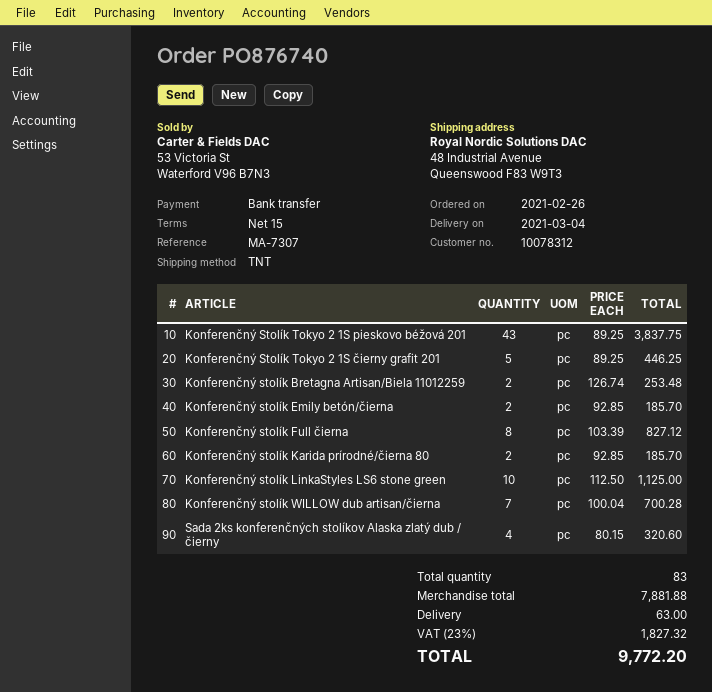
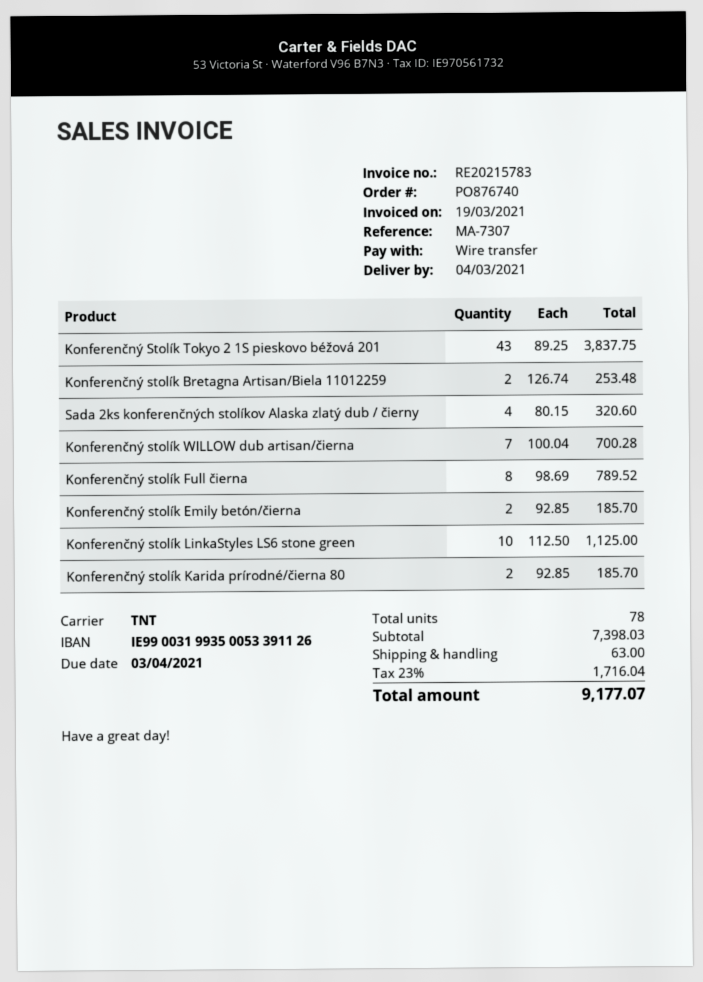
Konferenčný Stolík Tokyo 2 1S čierny grafit 201: 5 x 89.25 = 446.25 -> none
Konferenčný stolík Full čierna: 8 x 103.39 = 827.12 -> 8 x 98.69 = 789.52
total quantity: 83 -> 78
subtotal: 7881.88 -> 7398.03
tax: 23% = 1827.32 -> 23% = 1716.04
total: 9772.20 -> 9177.07

